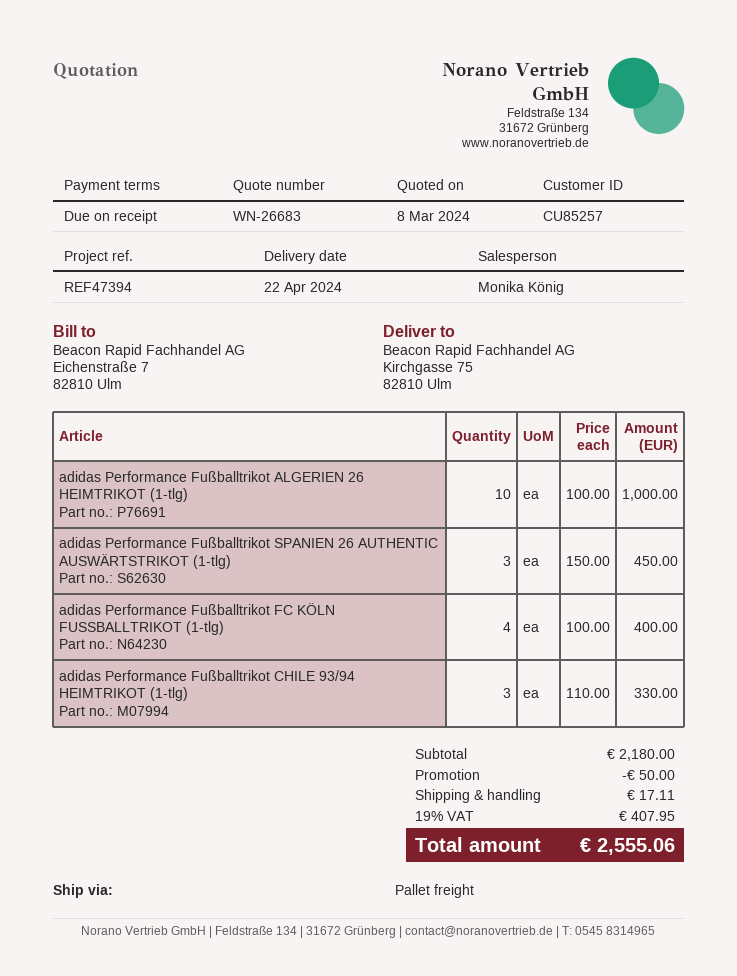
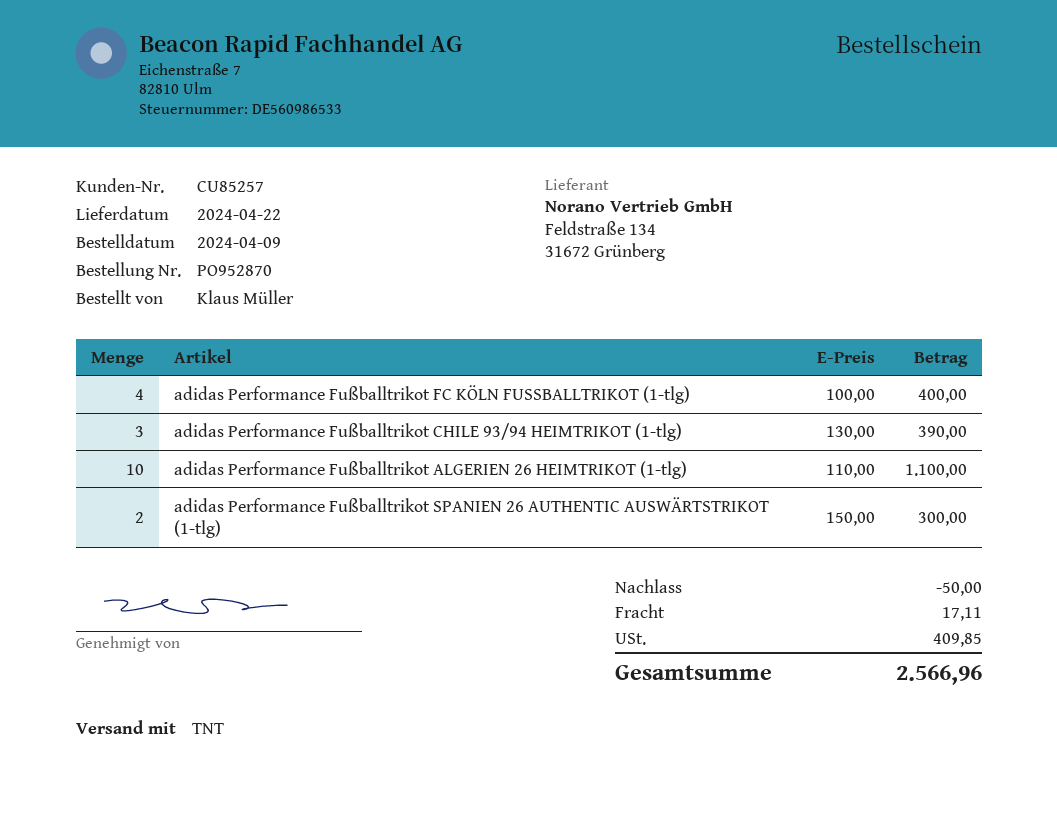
shipping method: pallet freight -> TNT
adidas Performance Fußballtrikot ALGERIEN 26 HEIMTRIKOT (1-tlg): 10 x 100.00 = 1000.00 -> 10 x 110.00 = 1100.00
adidas Performance Fußballtrikot SPANIEN 26 AUTHENTIC AUSWÄRTSTRIKOT (1-tlg): 3 x 150.00 = 450.00 -> 2 x 150.00 = 300.00
adidas Performance Fußballtrikot CHILE 93/94 HEIMTRIKOT (1-tlg): 3 x 110.00 = 330.00 -> 3 x 130.00 = 390.00
tax: 407.95 -> 409.85
total: 2555.06 -> 2566.96

